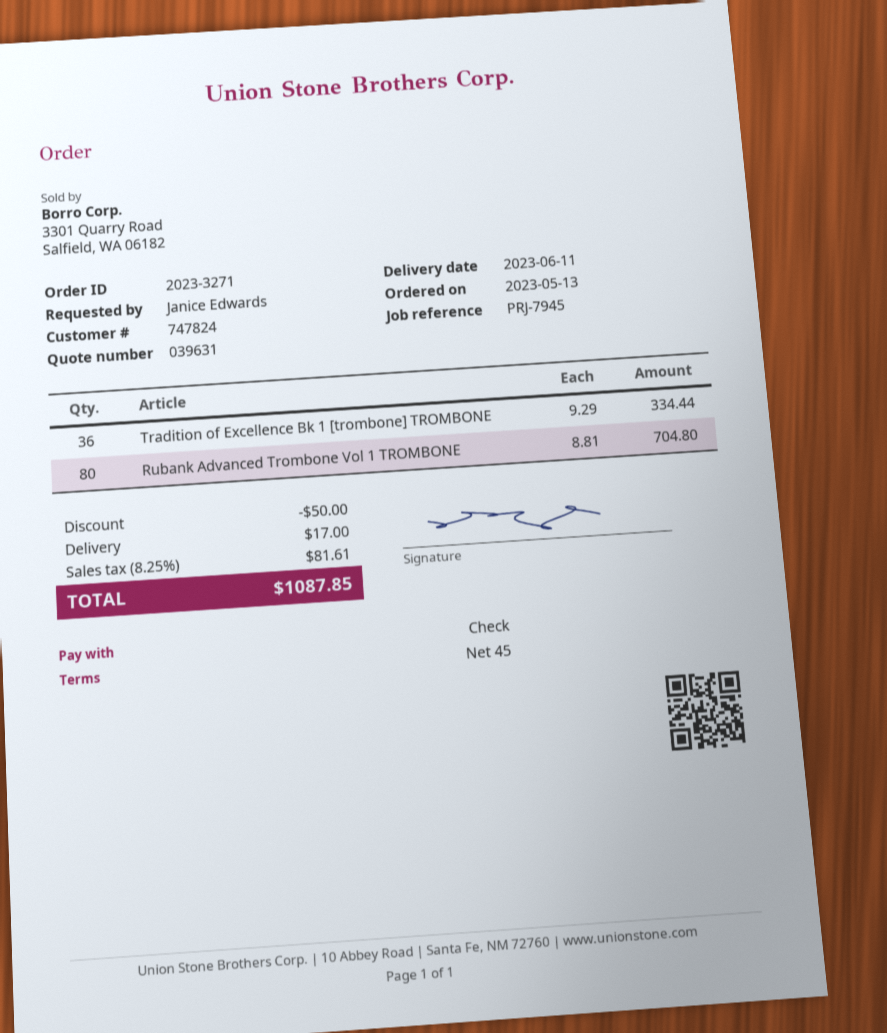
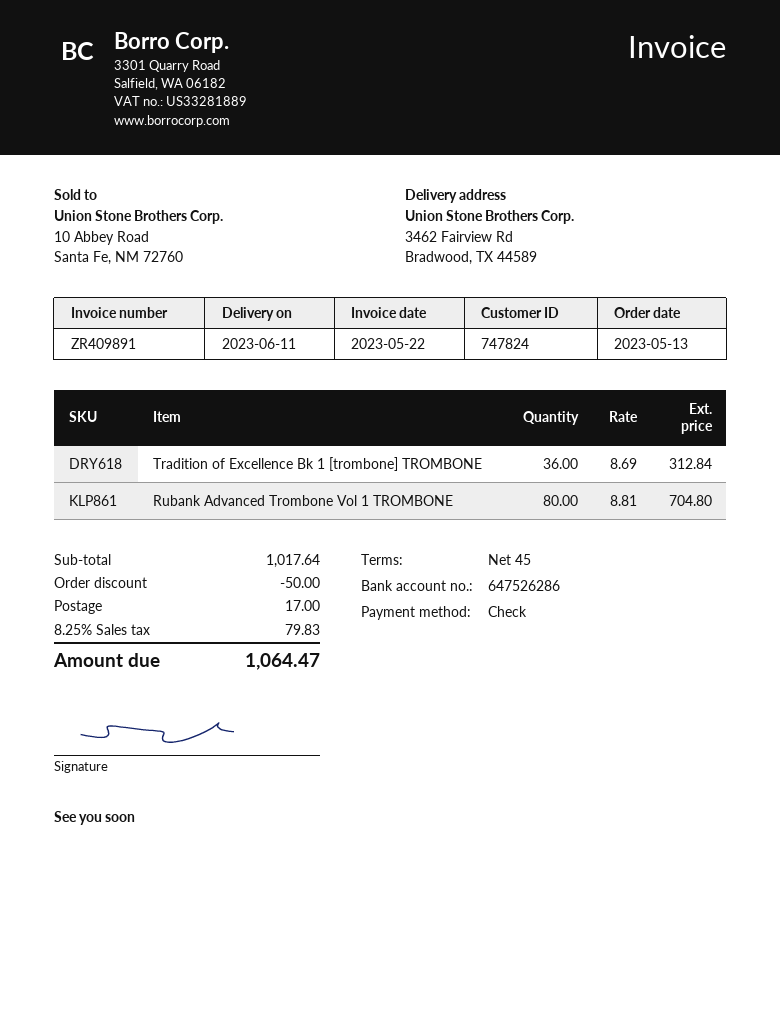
Tradition of Excellence Bk 1 [trombone] TROMBONE: 36 x 9.29 = 334.44 -> 36 x 8.69 = 312.84
tax: 8.25% = 81.61 -> 8.25% = 79.83
total: 1087.85 -> 1064.47

